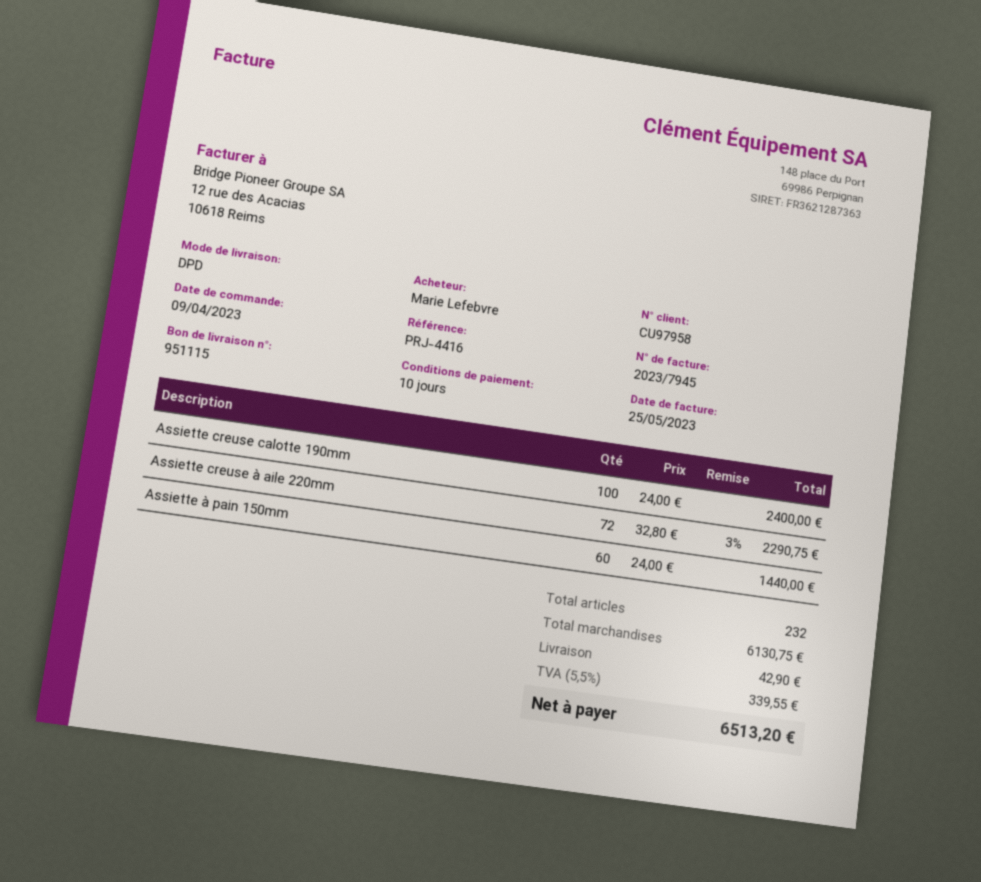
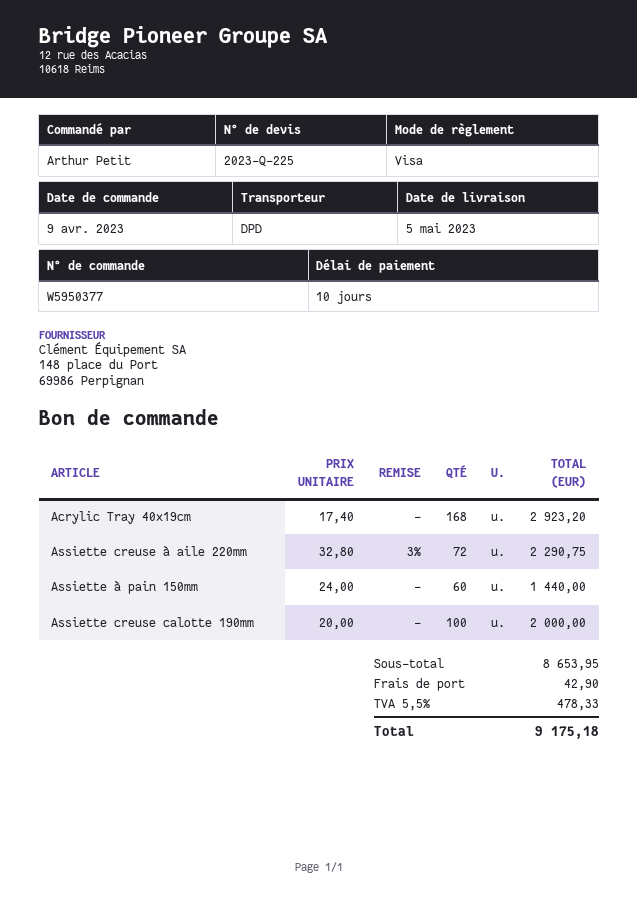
ordered by: Marie Lefebvre -> Arthur Petit
Assiette creuse calotte 190mm: 100 x 24.00 = 2400.00 -> 100 x 20.00 = 2000.00
Acrylic Tray 40x19cm: none -> 168 x 17.40 = 2923.20
subtotal: 6130.75 -> 8653.95
tax: 5.5% = 339.55 -> 5.5% = 478.33
total: 6513.20 -> 9175.18

